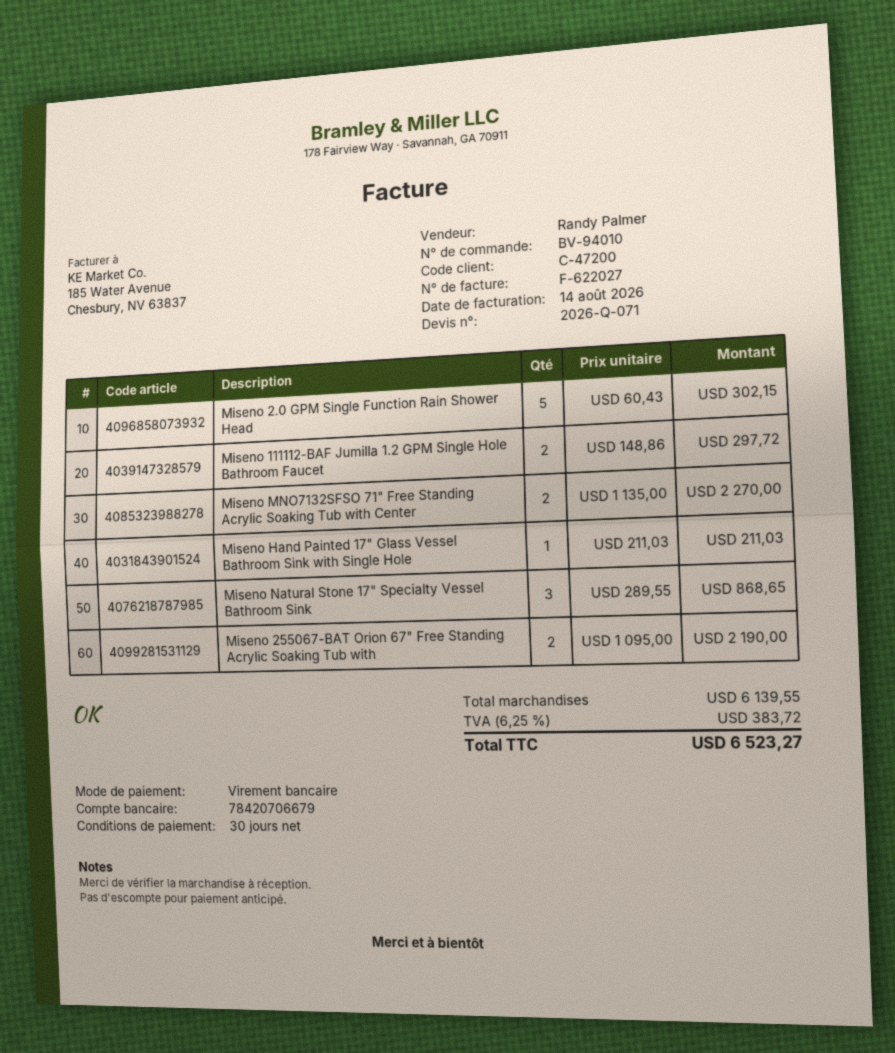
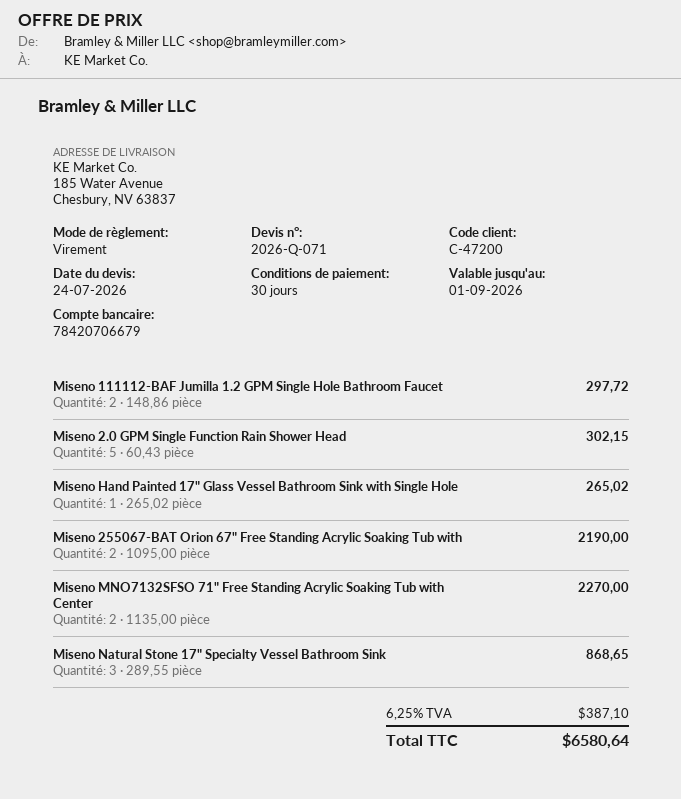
Miseno Hand Painted 17" Glass Vessel Bathroom Sink with Single Hole: 1 x 211.03 = 211.03 -> 1 x 265.02 = 265.02
tax: 6.25% = 383.72 -> 6.25% = 387.10
total: 6523.27 -> 6580.64

